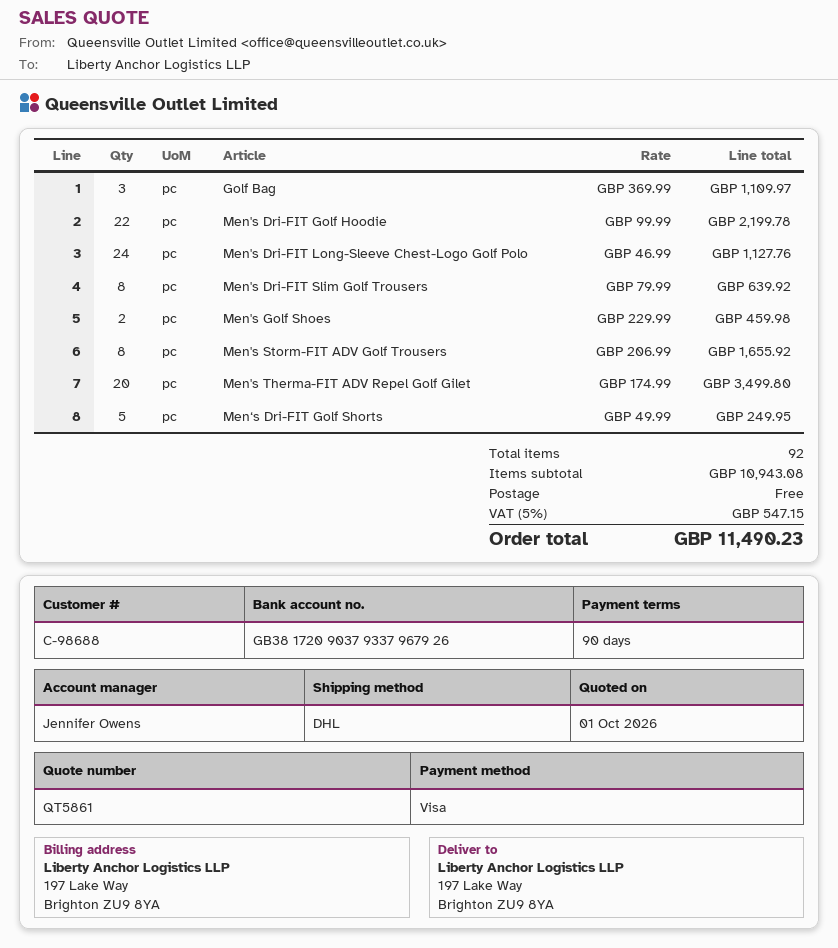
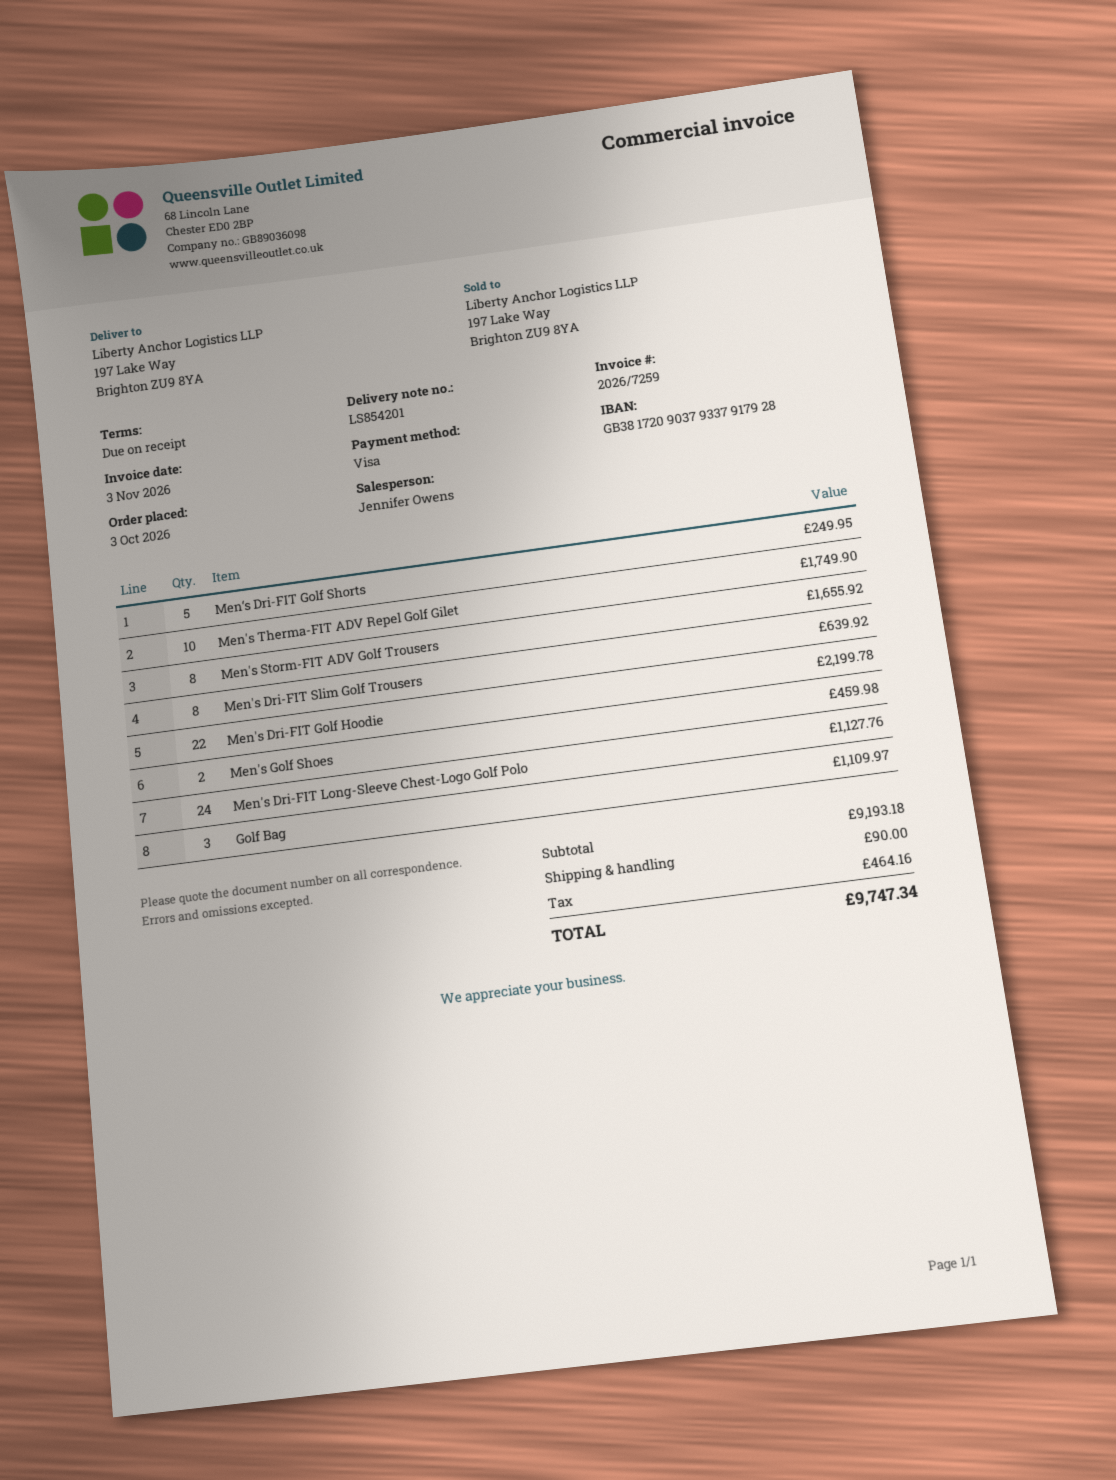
payment terms: 90 days -> on receipt
bank account: GB38172090379337967926 -> GB38172090379337917928
Men's Therma-FIT ADV Repel Golf Gilet: 20 for 3499.80 -> 10 for 1749.90
subtotal: 10943.08 -> 9193.18
shipping: 0.00 -> 90.00
tax: 547.15 -> 464.16
total: 11490.23 -> 9747.34

